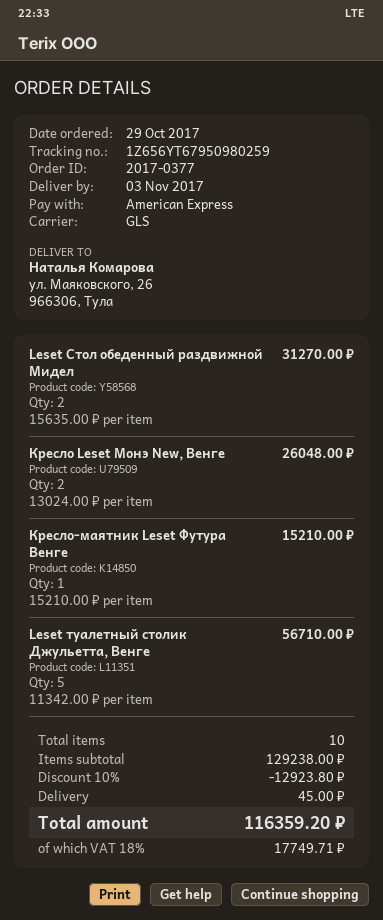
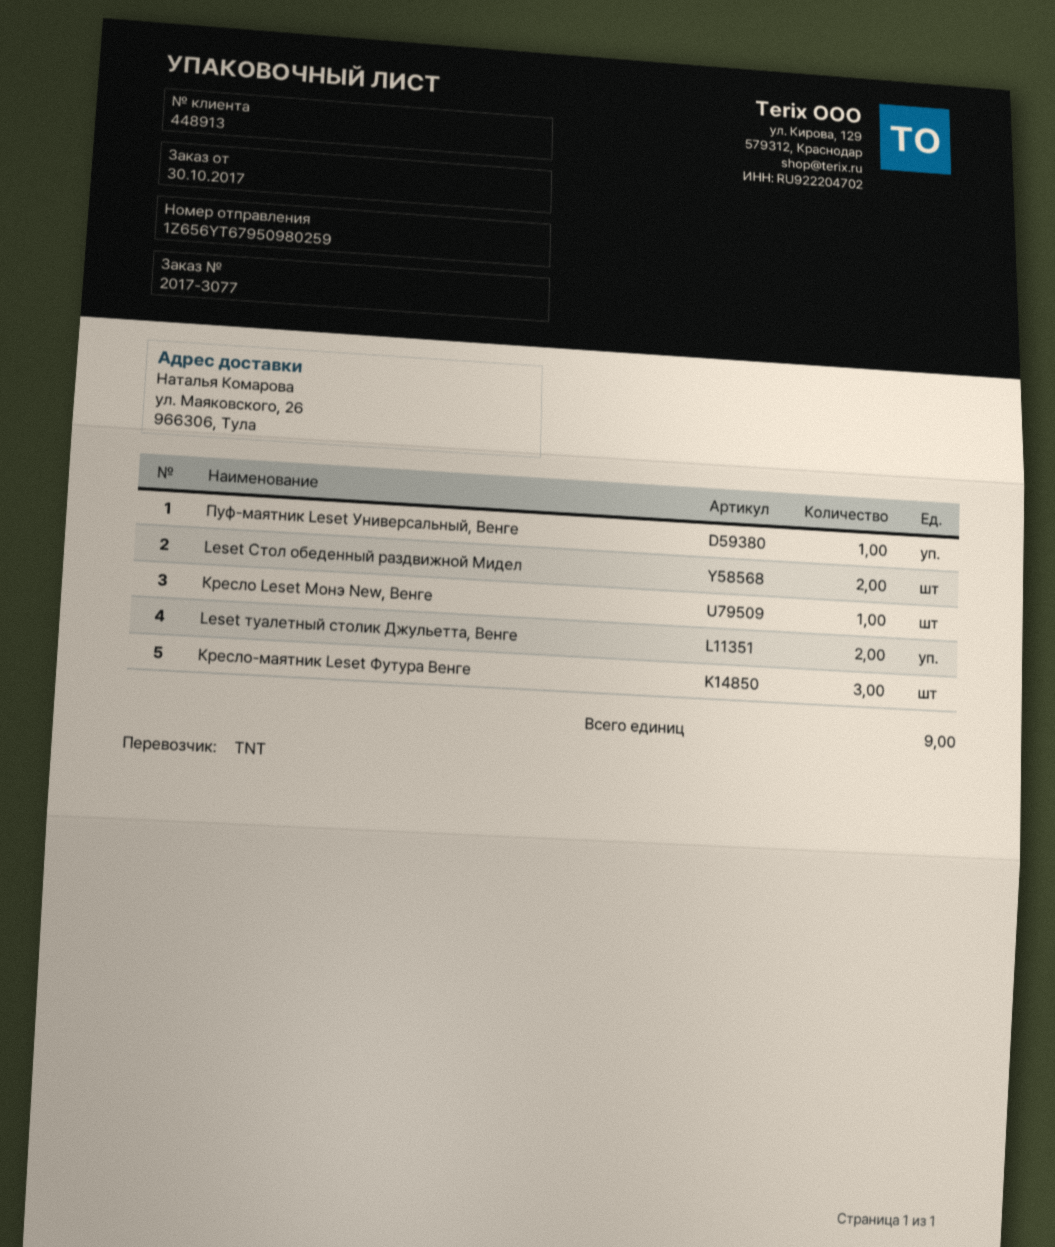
order number: 2017-0377 -> 2017-3077
order date: 2017-10-29 -> 2017-10-30
shipping method: GLS -> TNT
Кресло Leset Монэ New, Венге: 2 -> 1
Кресло-маятник Leset Футура Венге: 1 -> 3
Leset туалетный столик Джульетта, Венге: 5 -> 2
Пуф-маятник Leset Универсальный, Венге: none -> 1
total quantity: 10 -> 9

